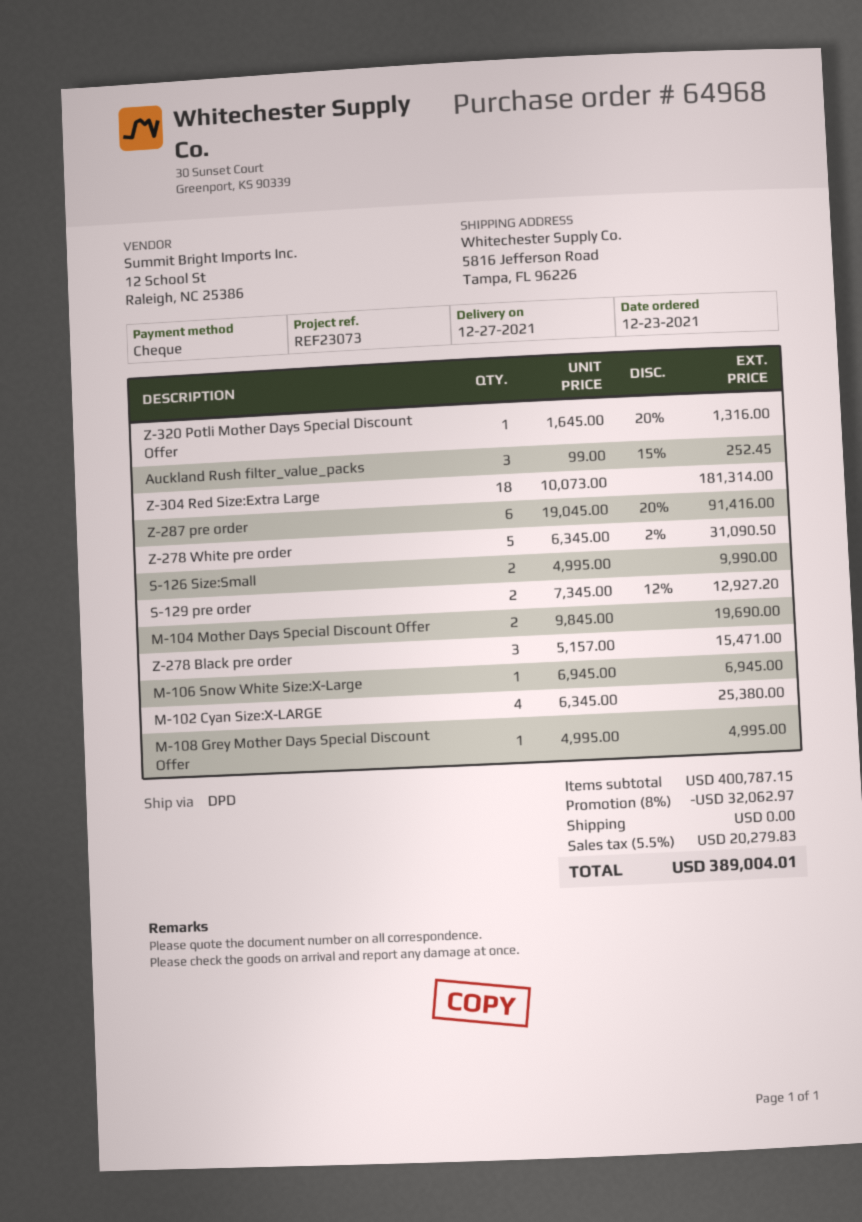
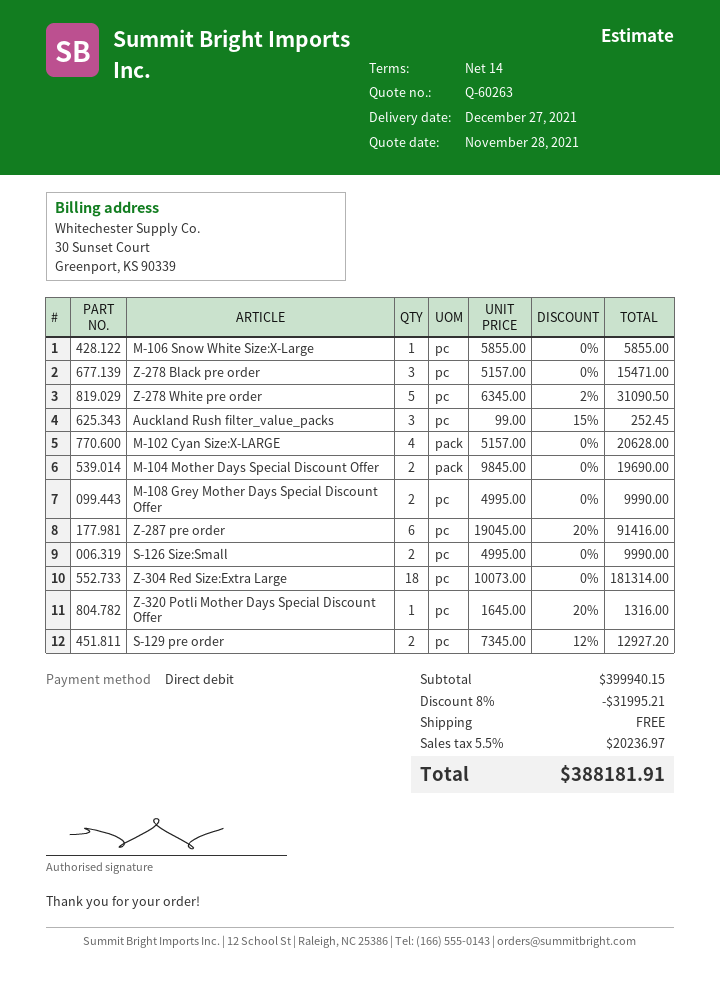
payment method: cheque -> direct debit
M-106 Snow White Size:X-Large: 1 x 6945.00 = 6945.00 -> 1 x 5855.00 = 5855.00
M-102 Cyan Size:X-LARGE: 4 x 6345.00 = 25380.00 -> 4 x 5157.00 = 20628.00
M-108 Grey Mother Days Special Discount Offer: 1 x 4995.00 = 4995.00 -> 2 x 4995.00 = 9990.00
subtotal: 400787.15 -> 399940.15
discount: 8% = 32062.97 -> 8% = 31995.21
tax: 5.5% = 20279.83 -> 5.5% = 20236.97
total: 389004.01 -> 388181.91

